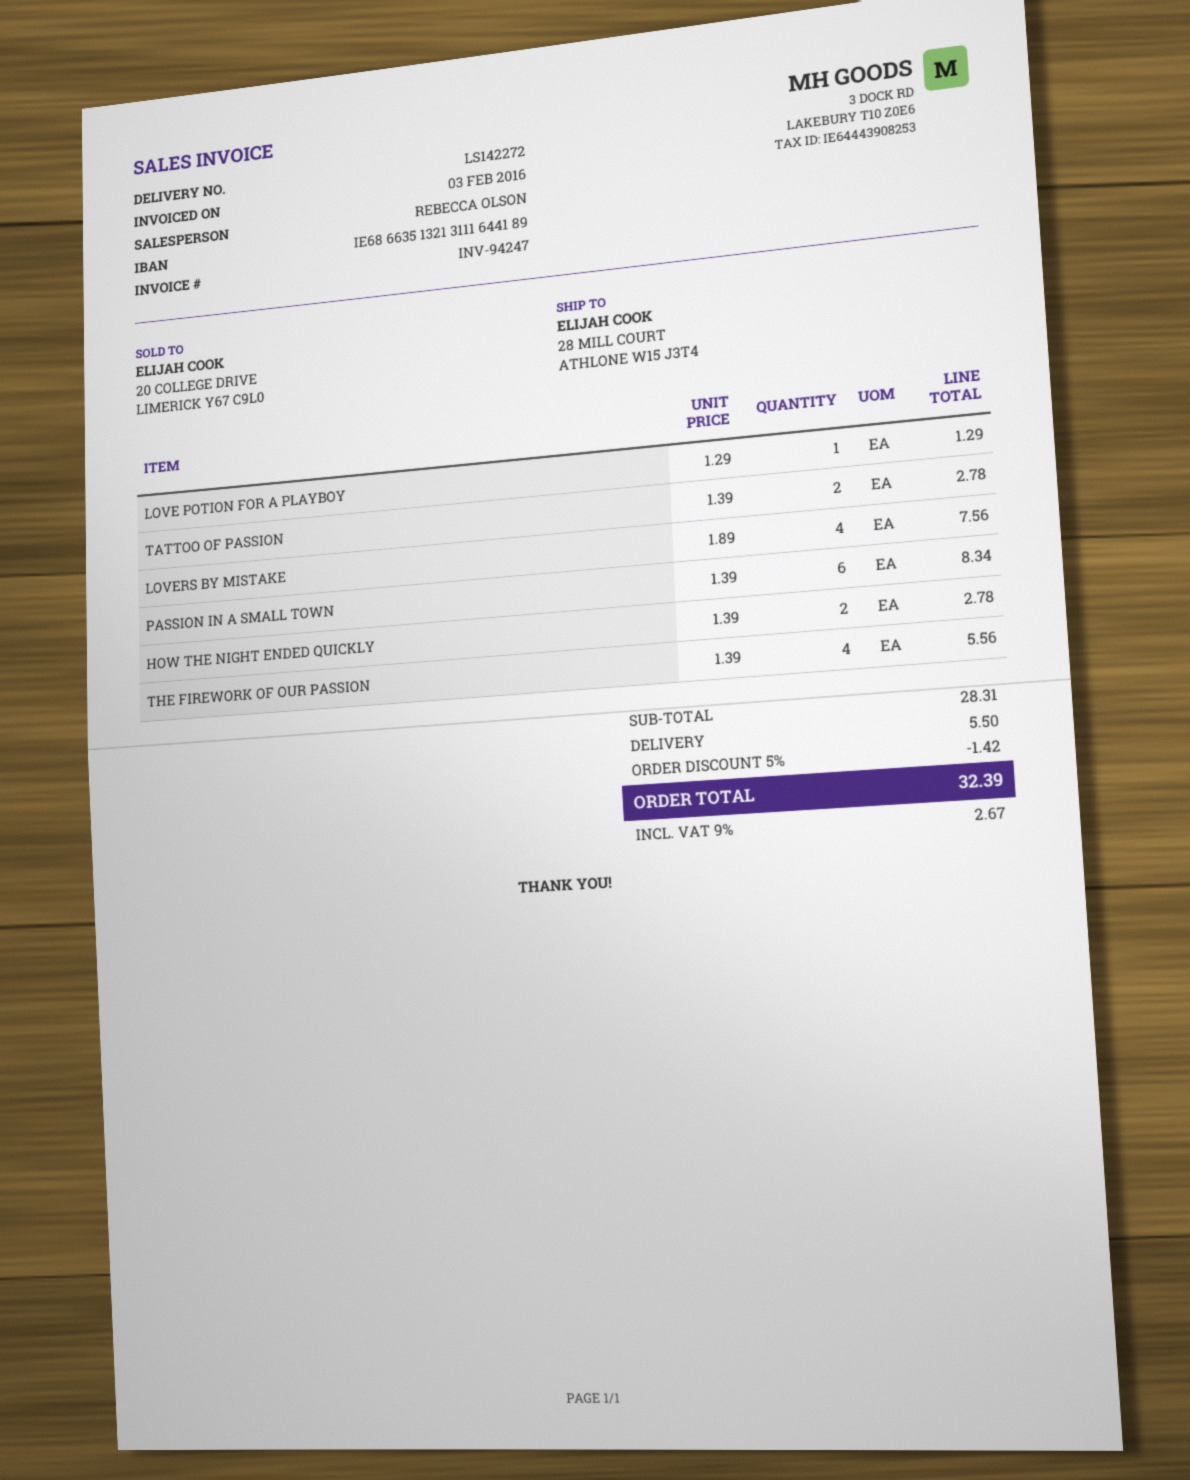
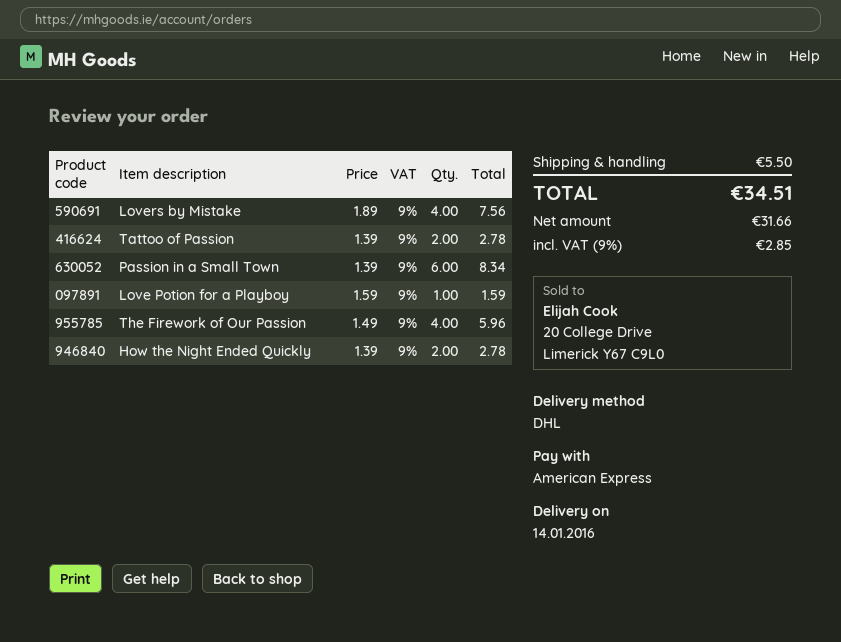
LOVE POTION FOR A PLAYBOY: 1 x 1.29 = 1.29 -> 1 x 1.59 = 1.59
THE FIREWORK OF OUR PASSION: 4 x 1.39 = 5.56 -> 4 x 1.49 = 5.96
discount: 5% = 1.42 -> none
tax: 9% = 2.67 -> 9% = 2.85
total: 32.39 -> 34.51

